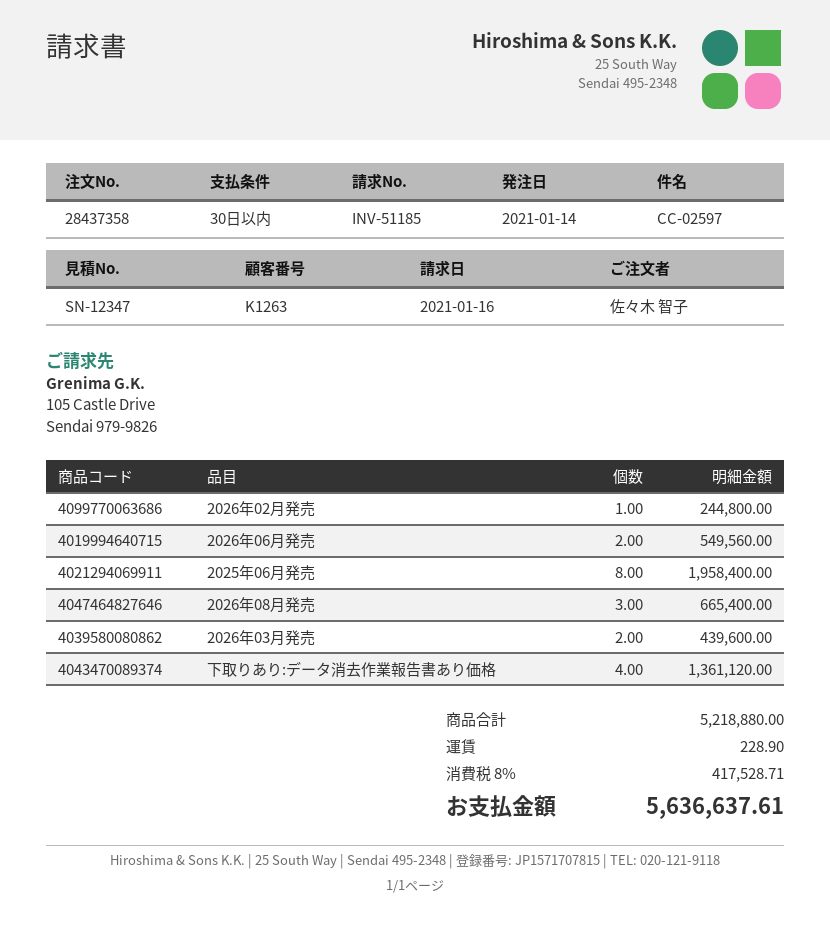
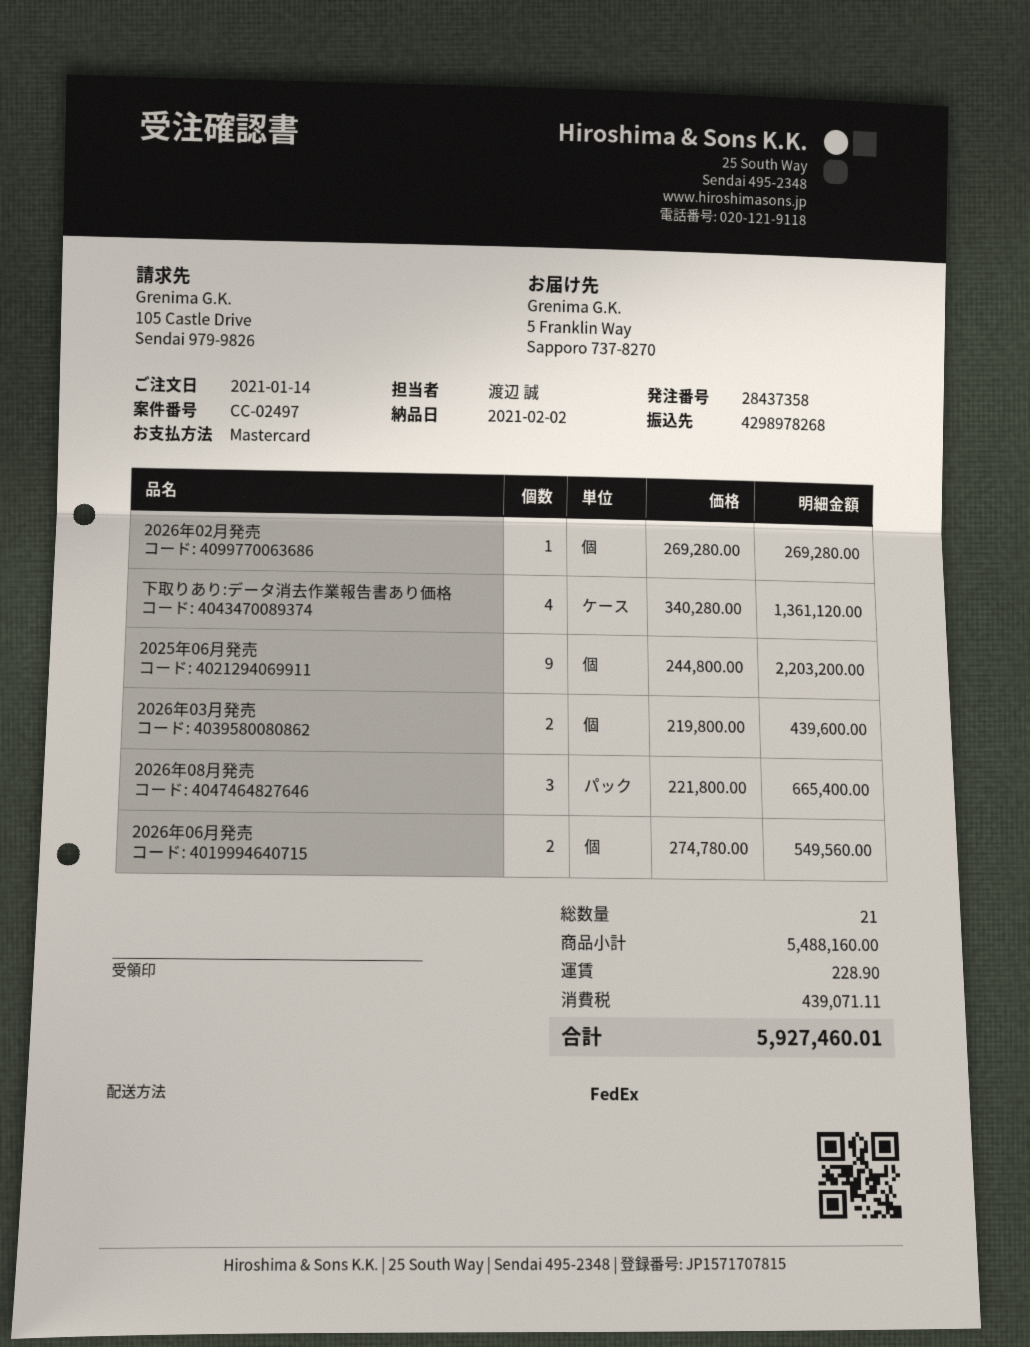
reference: CC-02597 -> CC-02497
2026年02月発売: 1 for 244800.00 -> 1 for 269280.00
2025年06月発売: 8 for 1958400.00 -> 9 for 2203200.00
subtotal: 5218880.00 -> 5488160.00
tax: 417528.71 -> 439071.11
total: 5636637.61 -> 5927460.01

